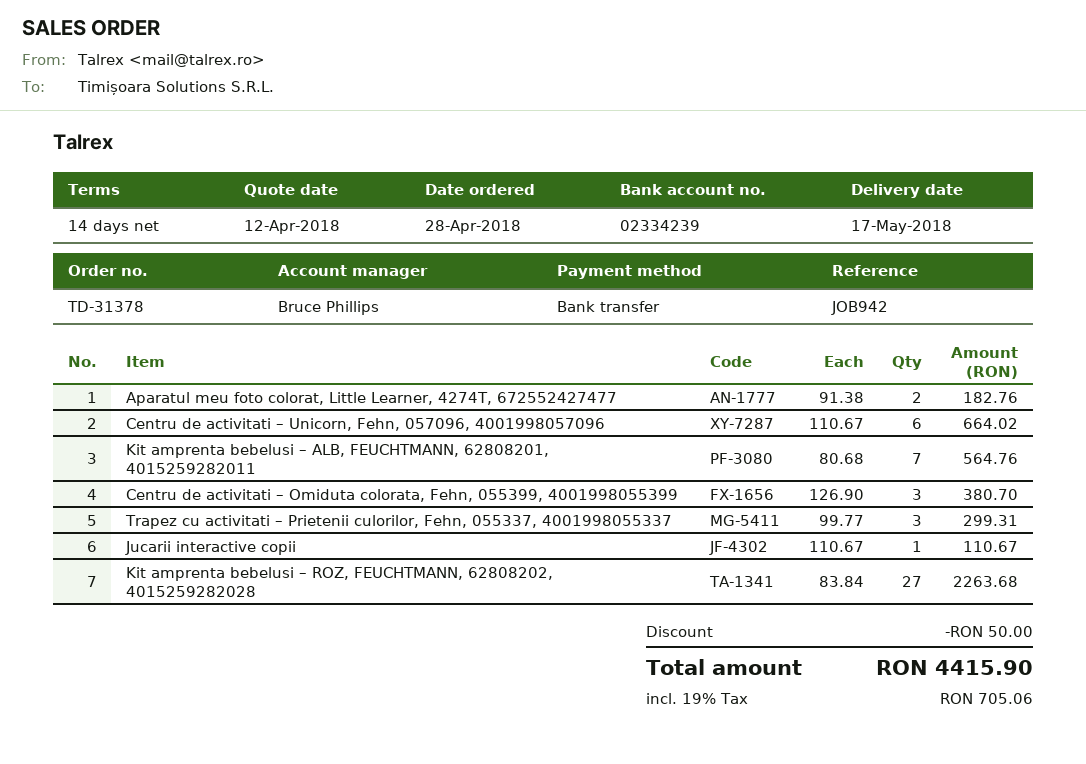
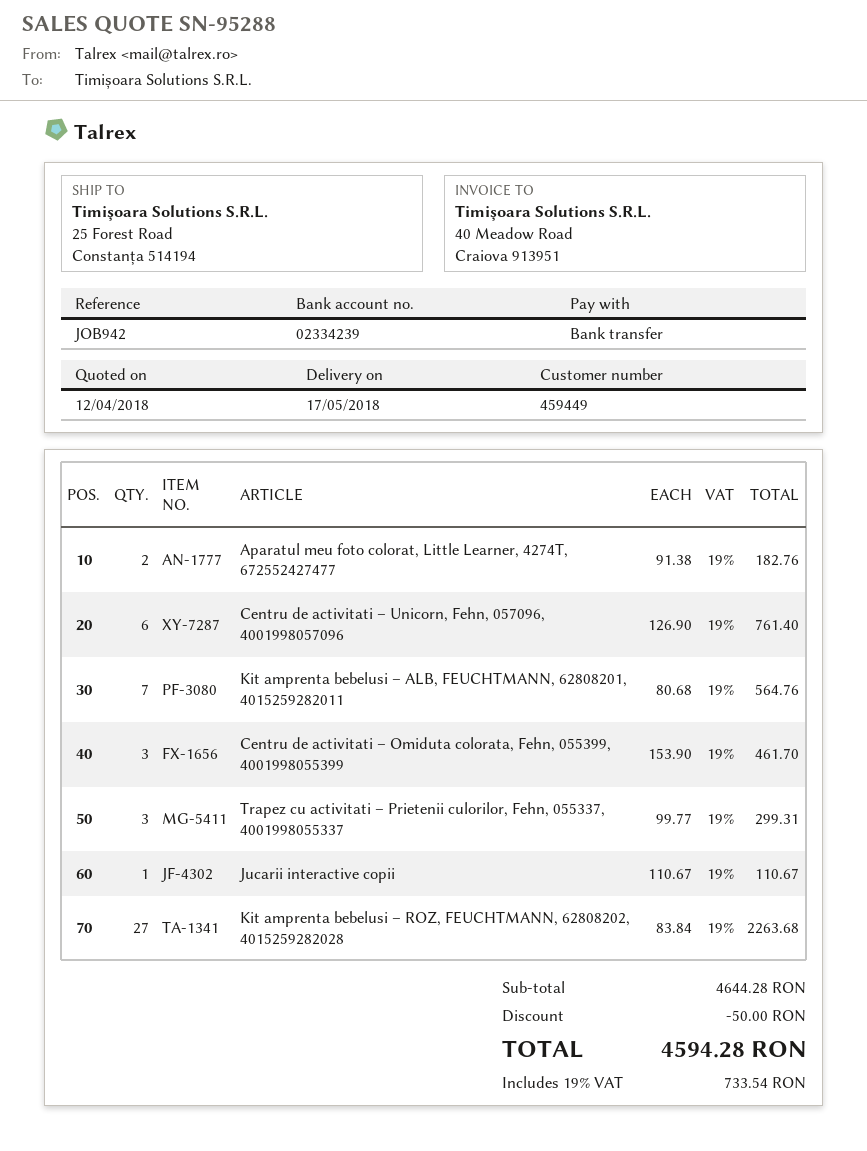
Centru de activitati – Unicorn, Fehn, 057096, 4001998057096: 6 x 110.67 = 664.02 -> 6 x 126.90 = 761.40
Centru de activitati – Omiduta colorata, Fehn, 055399, 4001998055399: 3 x 126.90 = 380.70 -> 3 x 153.90 = 461.70
tax: 19% = 705.06 -> 19% = 733.54
total: 4415.90 -> 4594.28

